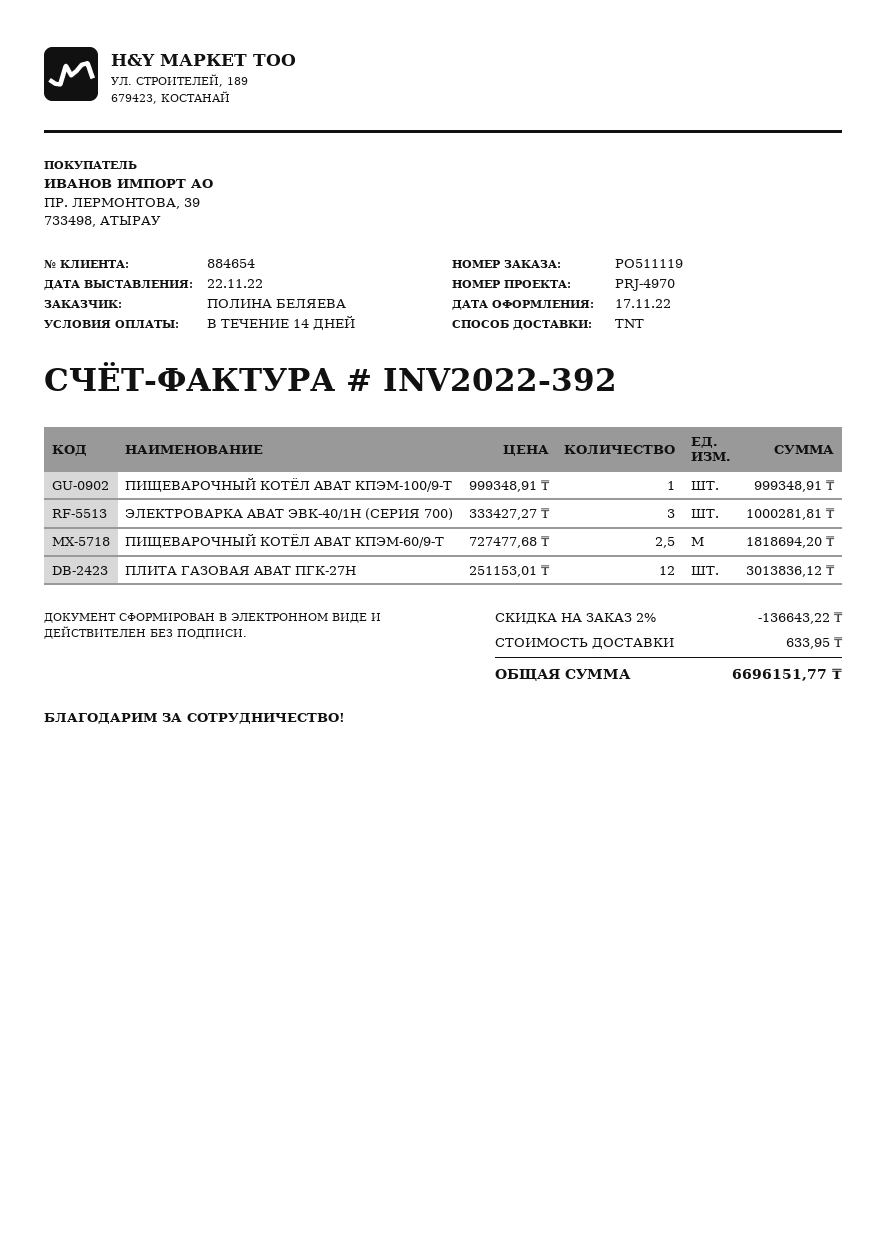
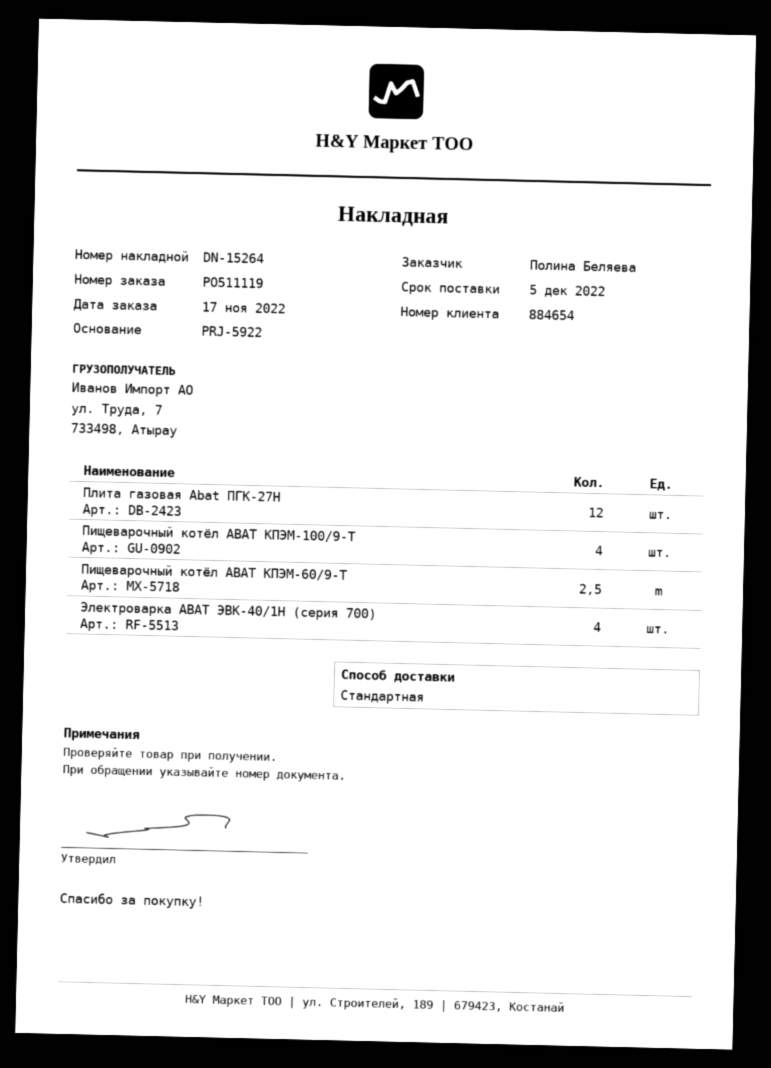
reference: PRJ-4970 -> PRJ-5922
shipping method: TNT -> standard
ПИЩЕВАРОЧНЫЙ КОТЁЛ ABAT КПЭМ‑100/9‑Т: 1 -> 4
ЭЛЕКТРОВАРКА ABAT ЭВК-40/1Н (СЕРИЯ 700): 3 -> 4

